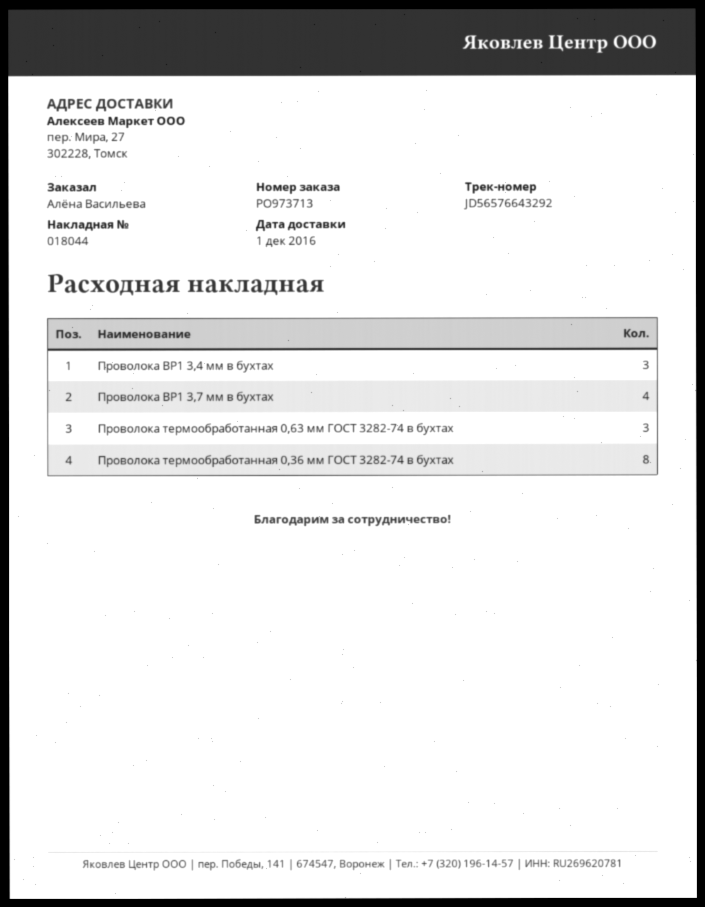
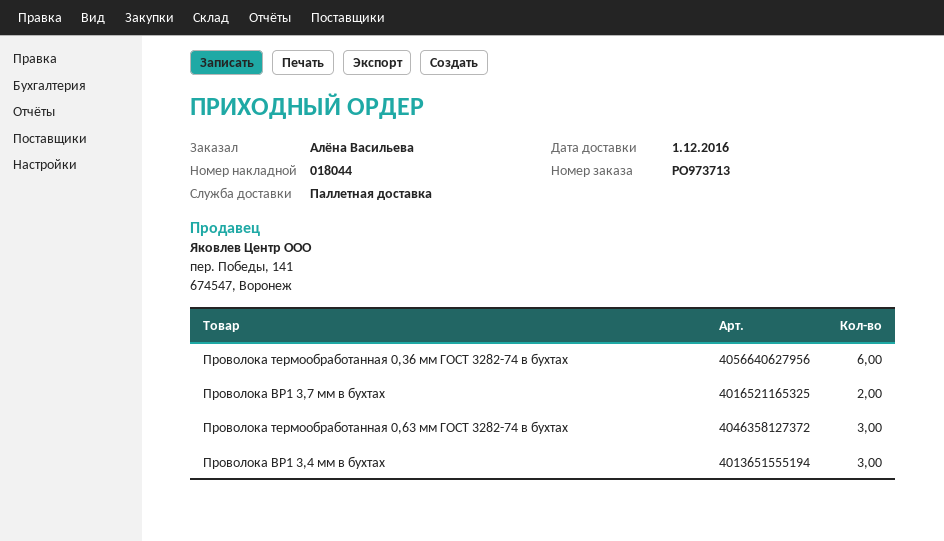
Проволока ВР1 3,7 мм в бухтах: 4 -> 2
Проволока термообработанная 0,36 мм ГОСТ 3282-74 в бухтах: 8 -> 6

